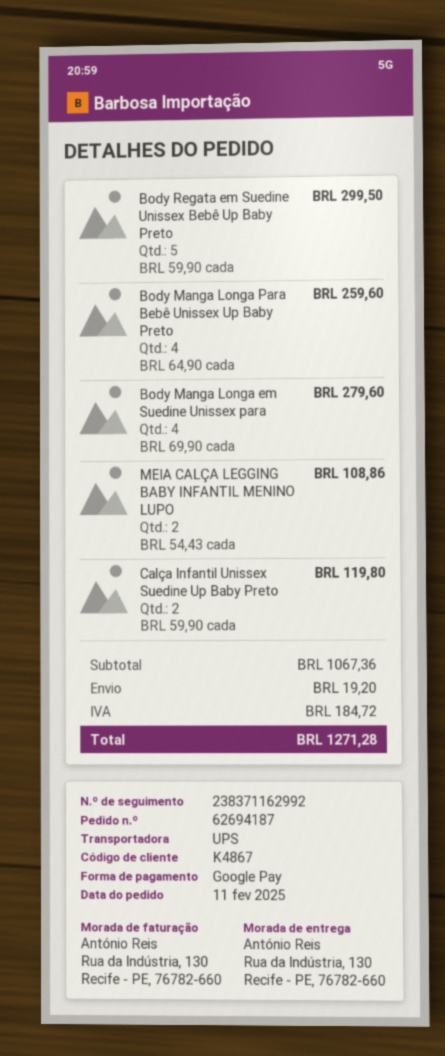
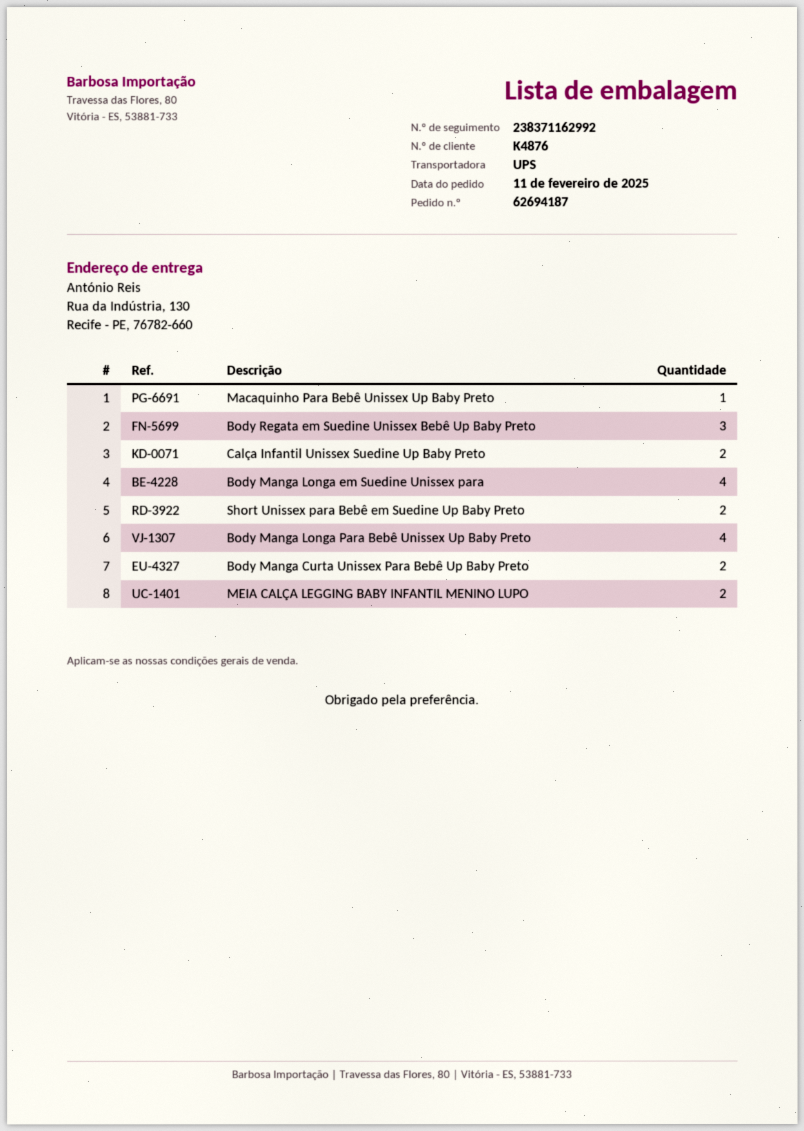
customer number: K4867 -> K4876
Body Regata em Suedine Unissex Bebê Up Baby Preto: 5 -> 3
Macaquinho Para Bebê Unissex Up Baby Preto: none -> 1
Short Unissex para Bebê em Suedine Up Baby Preto: none -> 2
Body Manga Curta Unissex Para Bebê Up Baby Preto: none -> 2

